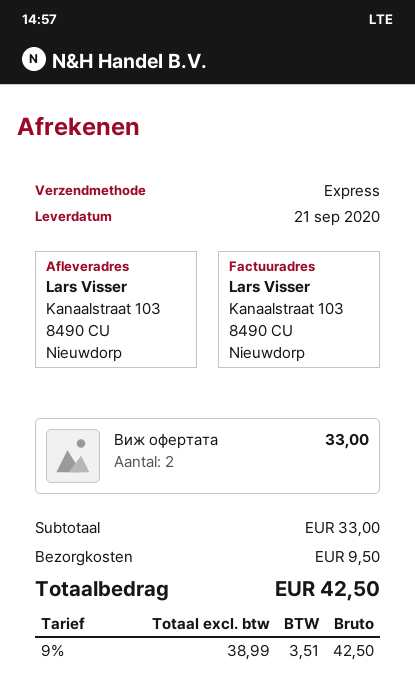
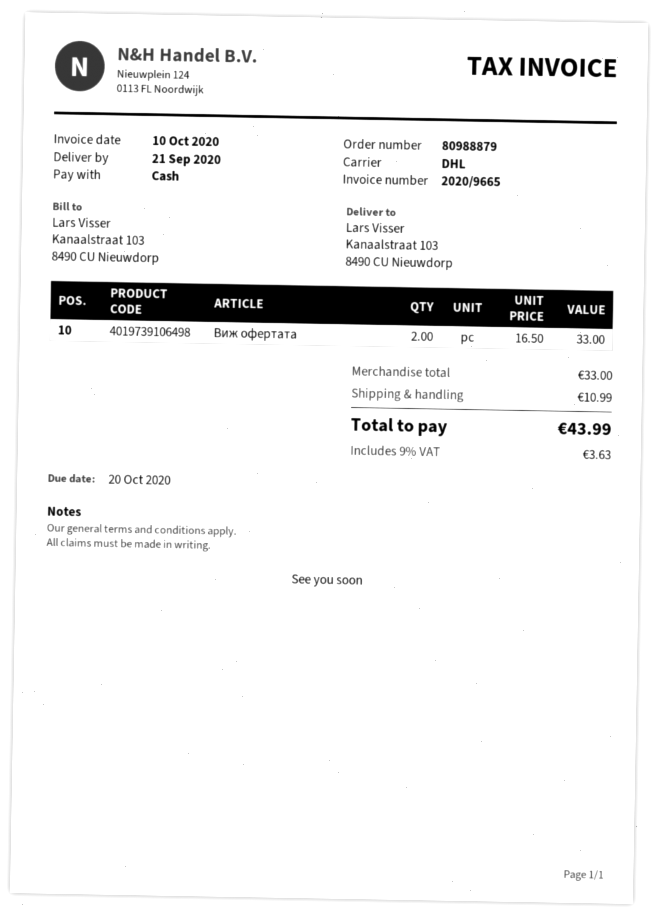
shipping method: express -> DHL
shipping: 9.50 -> 10.99
tax: 9% = 3.51 -> 9% = 3.63
total: 42.50 -> 43.99

